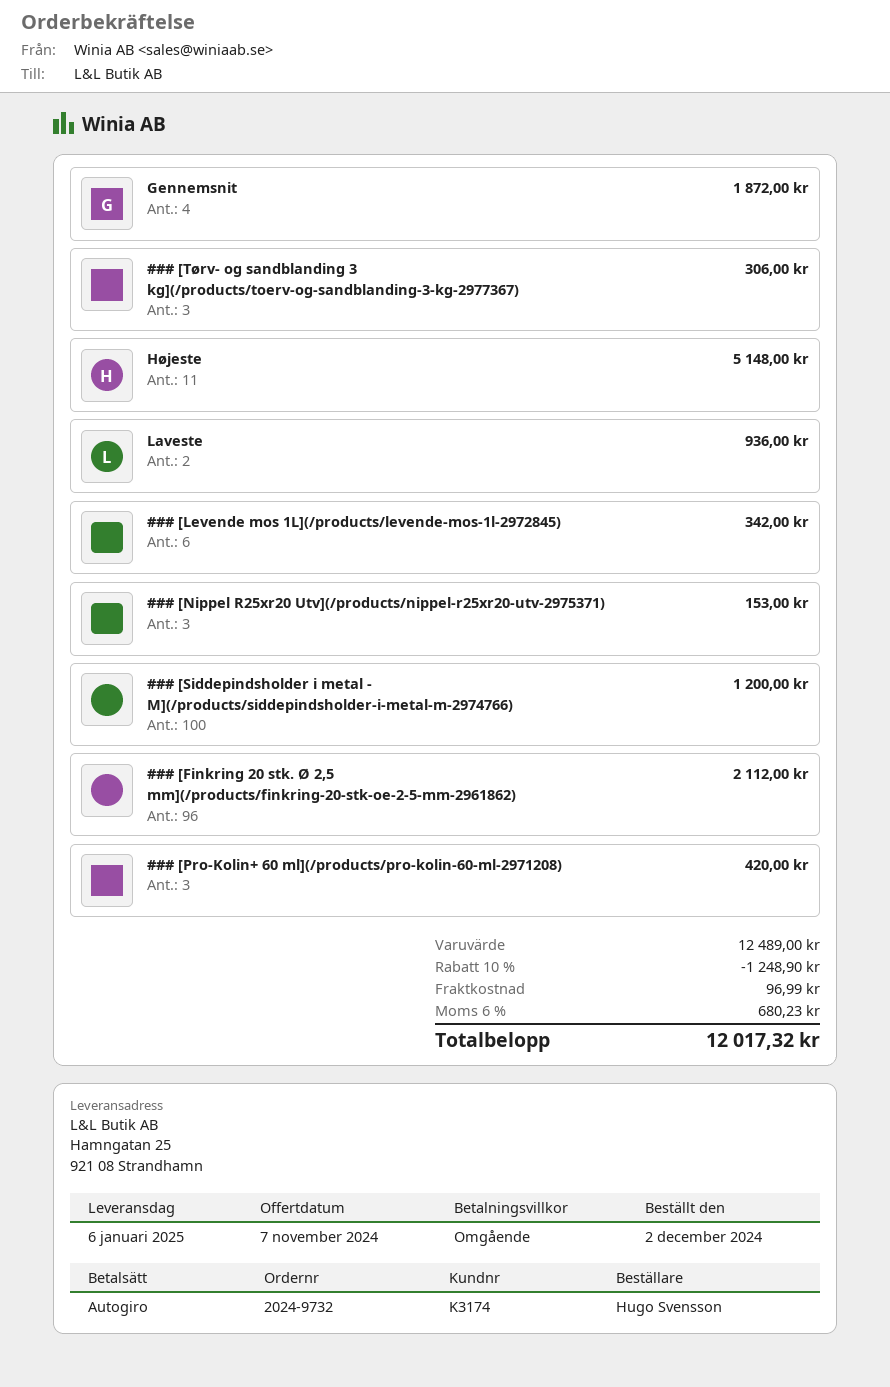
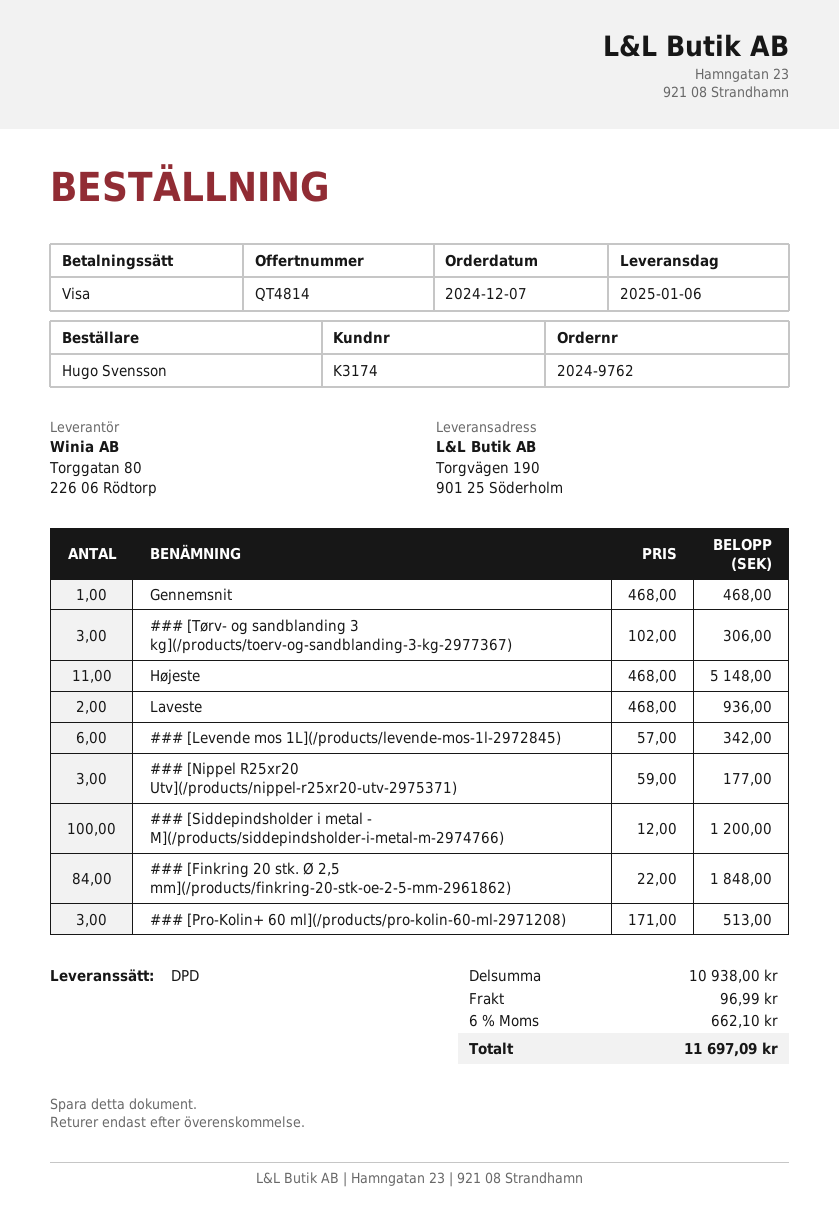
order number: 2024-9732 -> 2024-9762
order date: 2024-12-02 -> 2024-12-07
payment method: direct debit -> Visa
ship to: Hamngatan 25, 921 08 Strandhamn -> Torgvägen 190, 901 25 Söderholm
Gennemsnit: 4 for 1872.00 -> 1 for 468.00
### [Nippel R25xr20 Utv](/products/nippel-r25xr20-utv-2975371): 3 for 153.00 -> 3 for 177.00
### [Finkring 20 stk. Ø 2,5 mm](/products/finkring-20-stk-oe-2-5-mm-2961862): 96 for 2112.00 -> 84 for 1848.00
### [Pro-Kolin+ 60 ml](/products/pro-kolin-60-ml-2971208): 3 for 420.00 -> 3 for 513.00
subtotal: 12489.00 -> 10938.00
discount: 10% = 1248.90 -> none
tax: 6% = 680.23 -> 6% = 662.10
total: 12017.32 -> 11697.09

